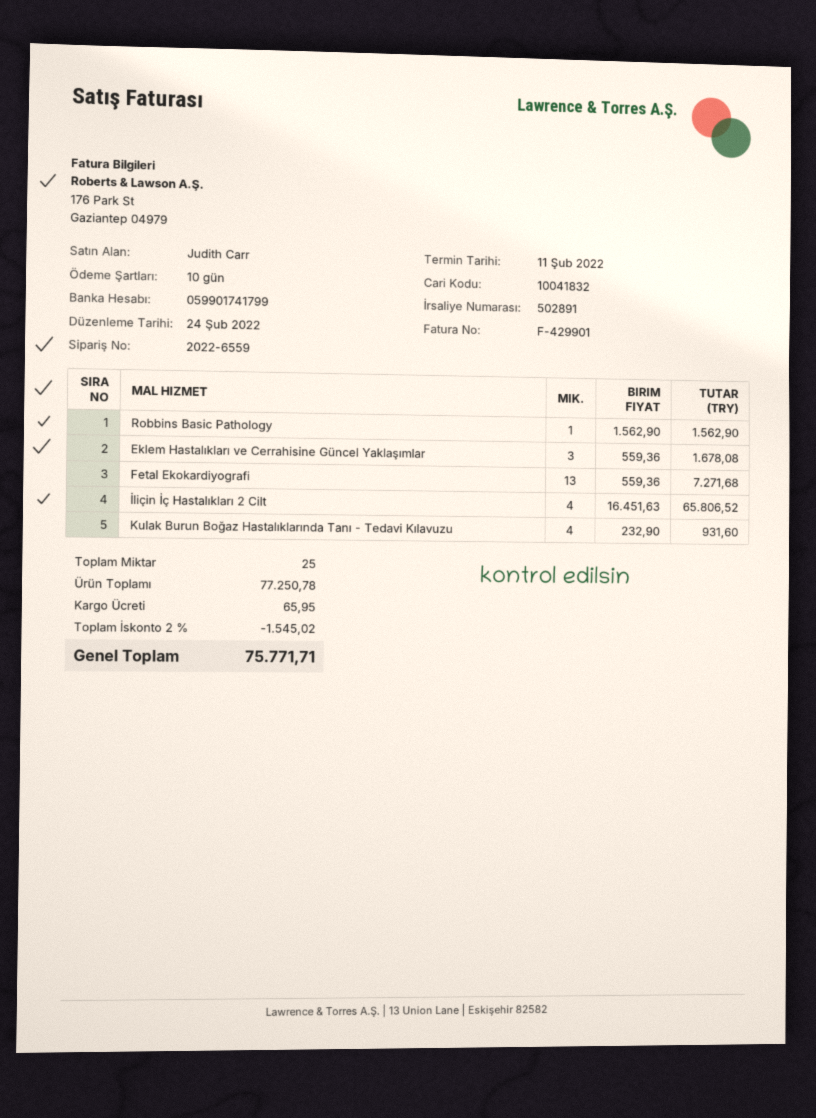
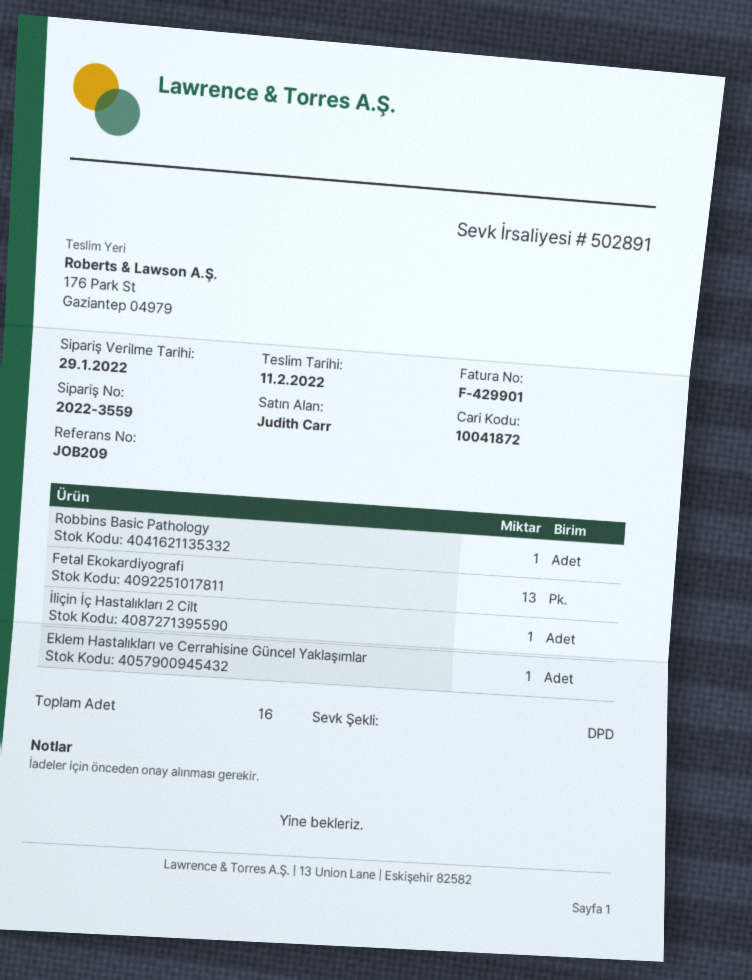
order number: 2022-6559 -> 2022-3559
customer number: 10041832 -> 10041872
Eklem Hastalıkları ve Cerrahisine Güncel Yaklaşımlar: 3 -> 1
İliçin İç Hastalıkları 2 Cilt: 4 -> 1
Kulak Burun Boğaz Hastalıklarında Tanı - Tedavi Kılavuzu: 4 -> none
total quantity: 25 -> 16

